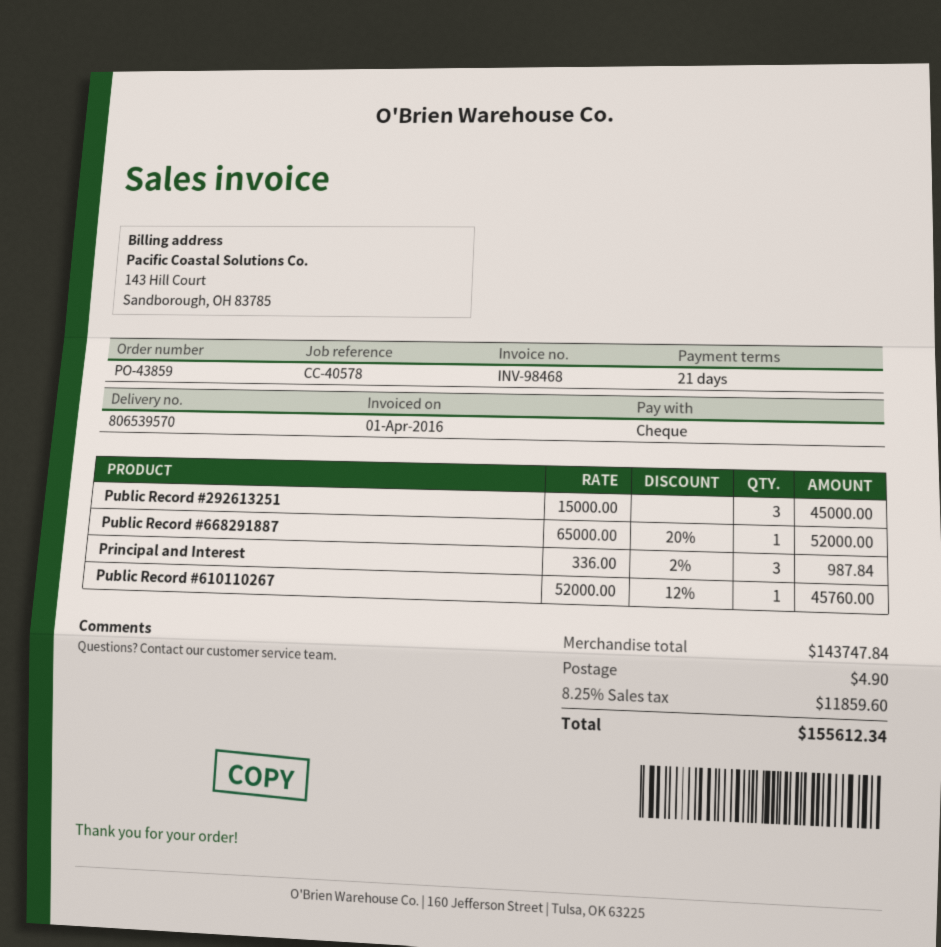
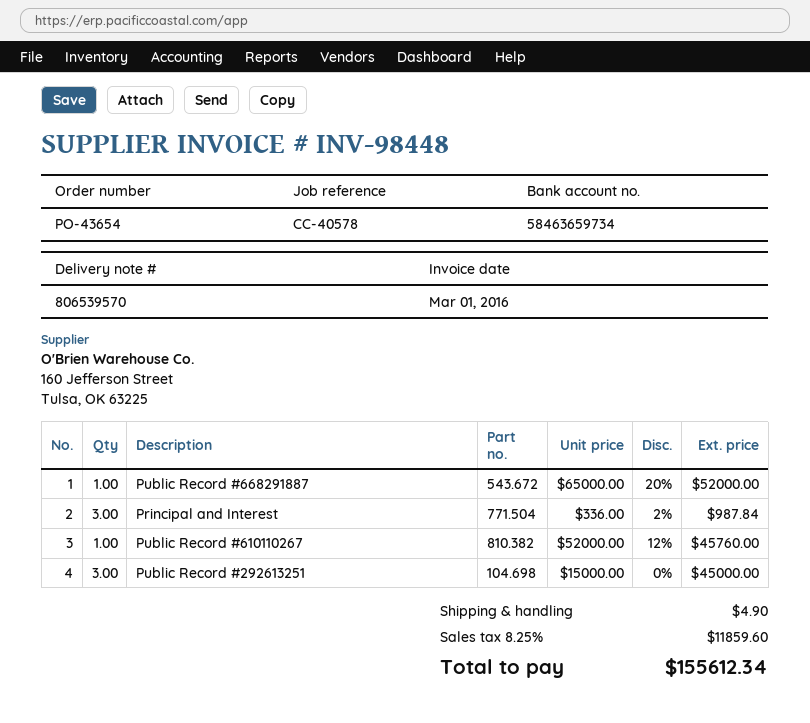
order number: PO-43859 -> PO-43654
invoice number: INV-98468 -> INV-98448
invoice date: 2016-04-01 -> 2016-03-01

